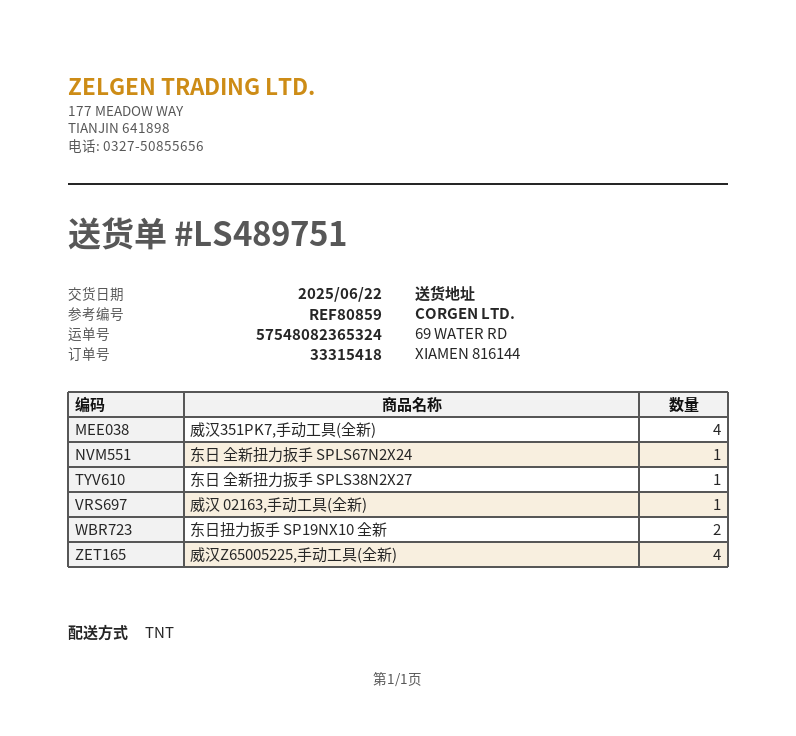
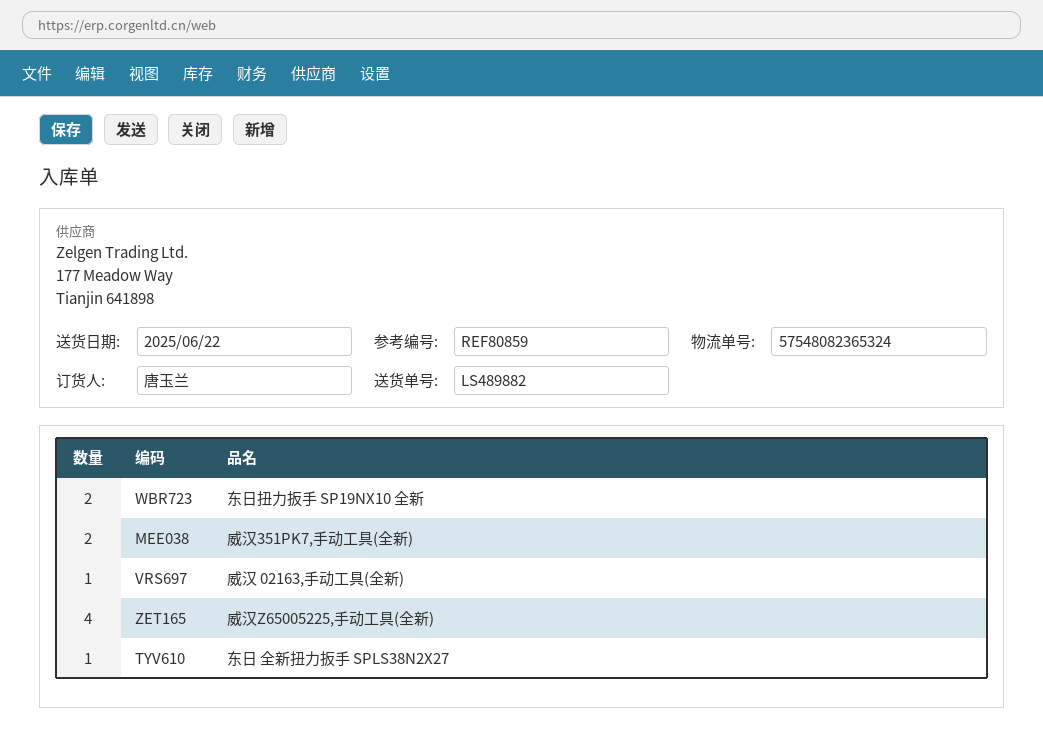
delivery note number: LS489751 -> LS489882
威汉351PK7,手动工具(全新): 4 -> 2
东日 全新扭力扳手 SPLS67N2X24: 1 -> none

